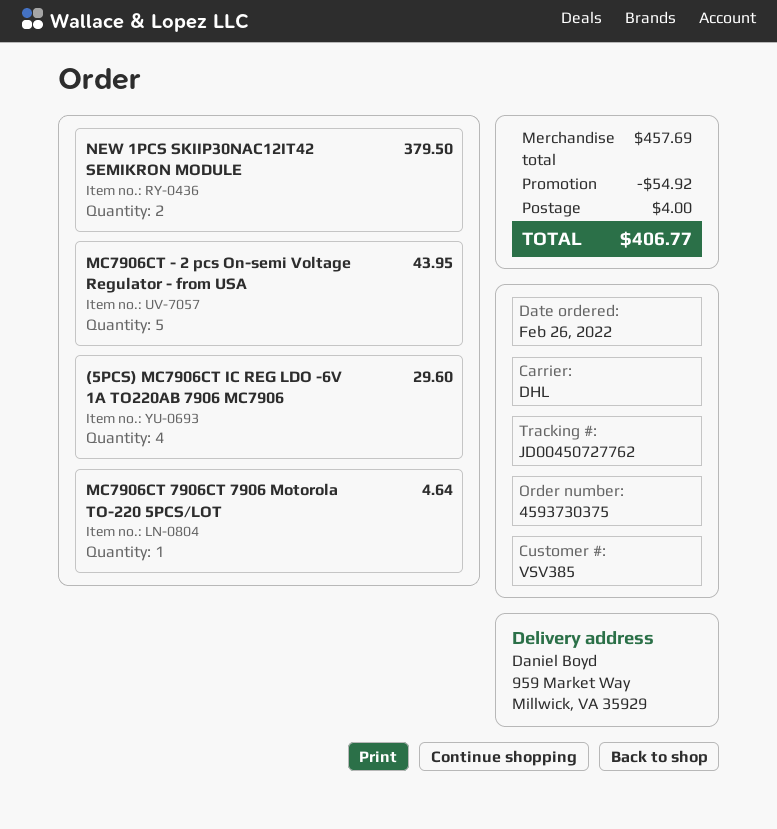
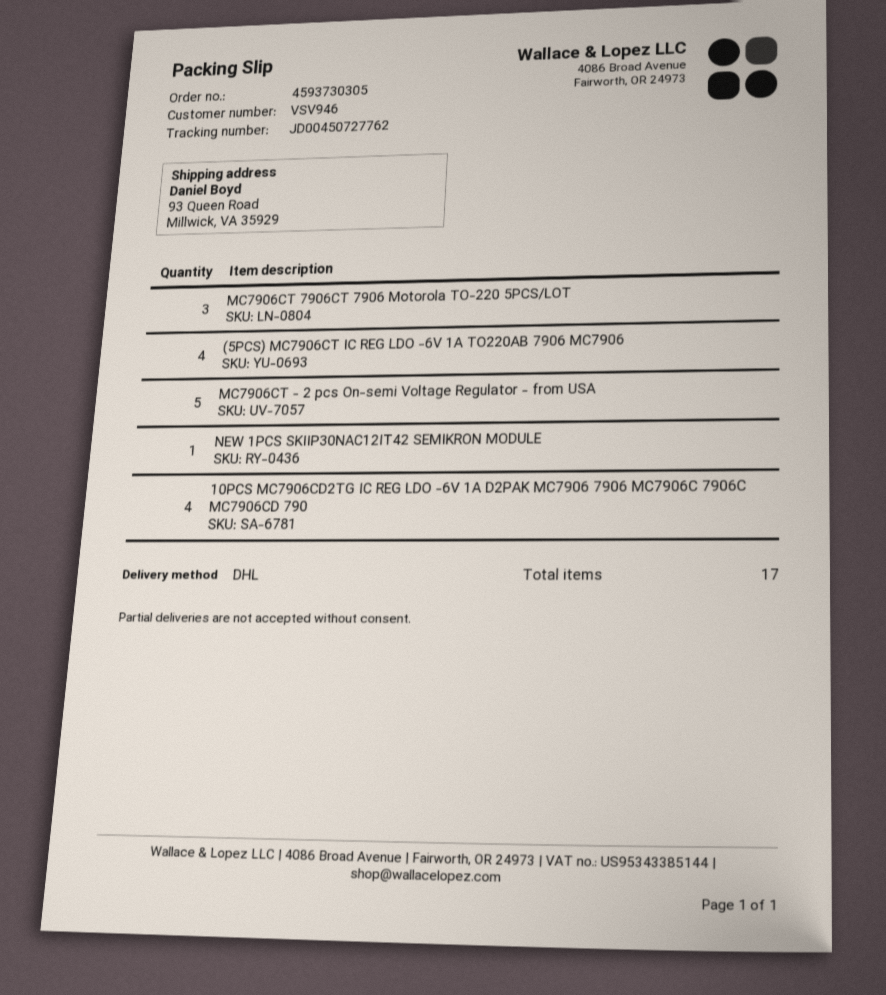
order number: 4593730375 -> 4593730305
customer number: VSV385 -> VSV946
ship to: 959 Market Way, Millwick, VA 35929 -> 93 Queen Road, Millwick, VA 35929
NEW 1PCS SKIIP30NAC12IT42 SEMIKRON MODULE: 2 -> 1
MC7906CT 7906CT 7906 Motorola TO-220 5PCS/LOT: 1 -> 3
10PCS MC7906CD2TG IC REG LDO -6V 1A D2PAK MC7906 7906 MC7906C 7906C MC7906CD 790: none -> 4

